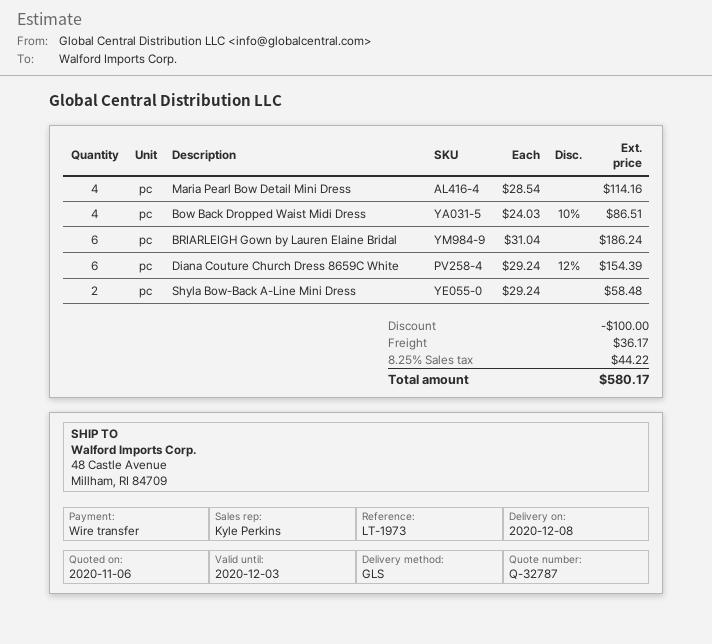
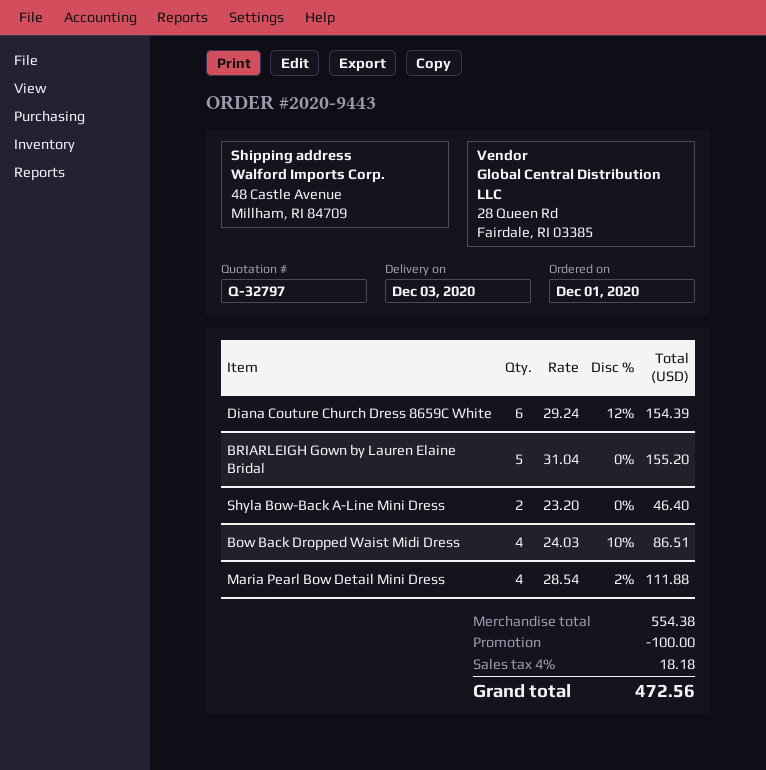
quote number: Q-32787 -> Q-32797
delivery date: 2020-12-08 -> 2020-12-03
Maria Pearl Bow Detail Mini Dress: 4 x 28.54 = 114.16 -> 4 x 28.54 - 2% = 111.88
BRIARLEIGH Gown by Lauren Elaine Bridal: 6 x 31.04 = 186.24 -> 5 x 31.04 = 155.20
Shyla Bow-Back A-Line Mini Dress: 2 x 29.24 = 58.48 -> 2 x 23.20 = 46.40
shipping: 36.17 -> none
tax: 8.25% = 44.22 -> 4% = 18.18
total: 580.17 -> 472.56

